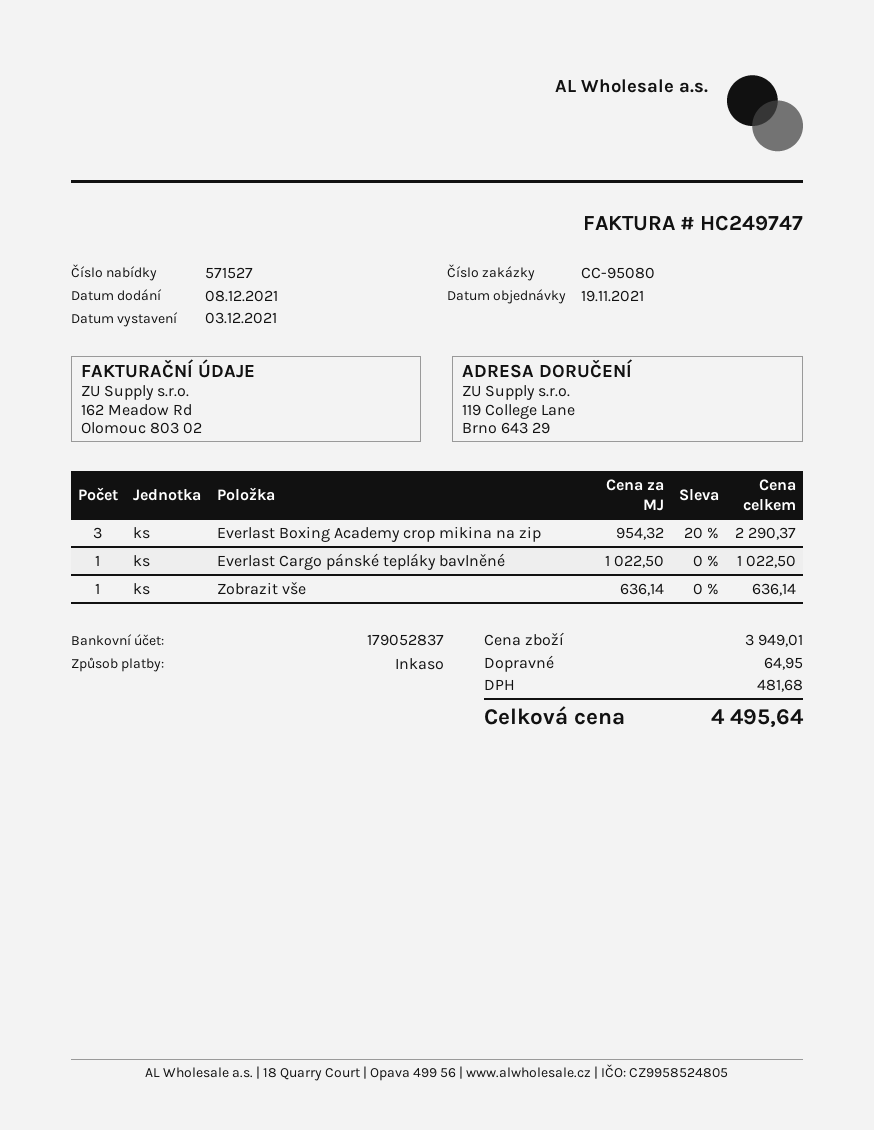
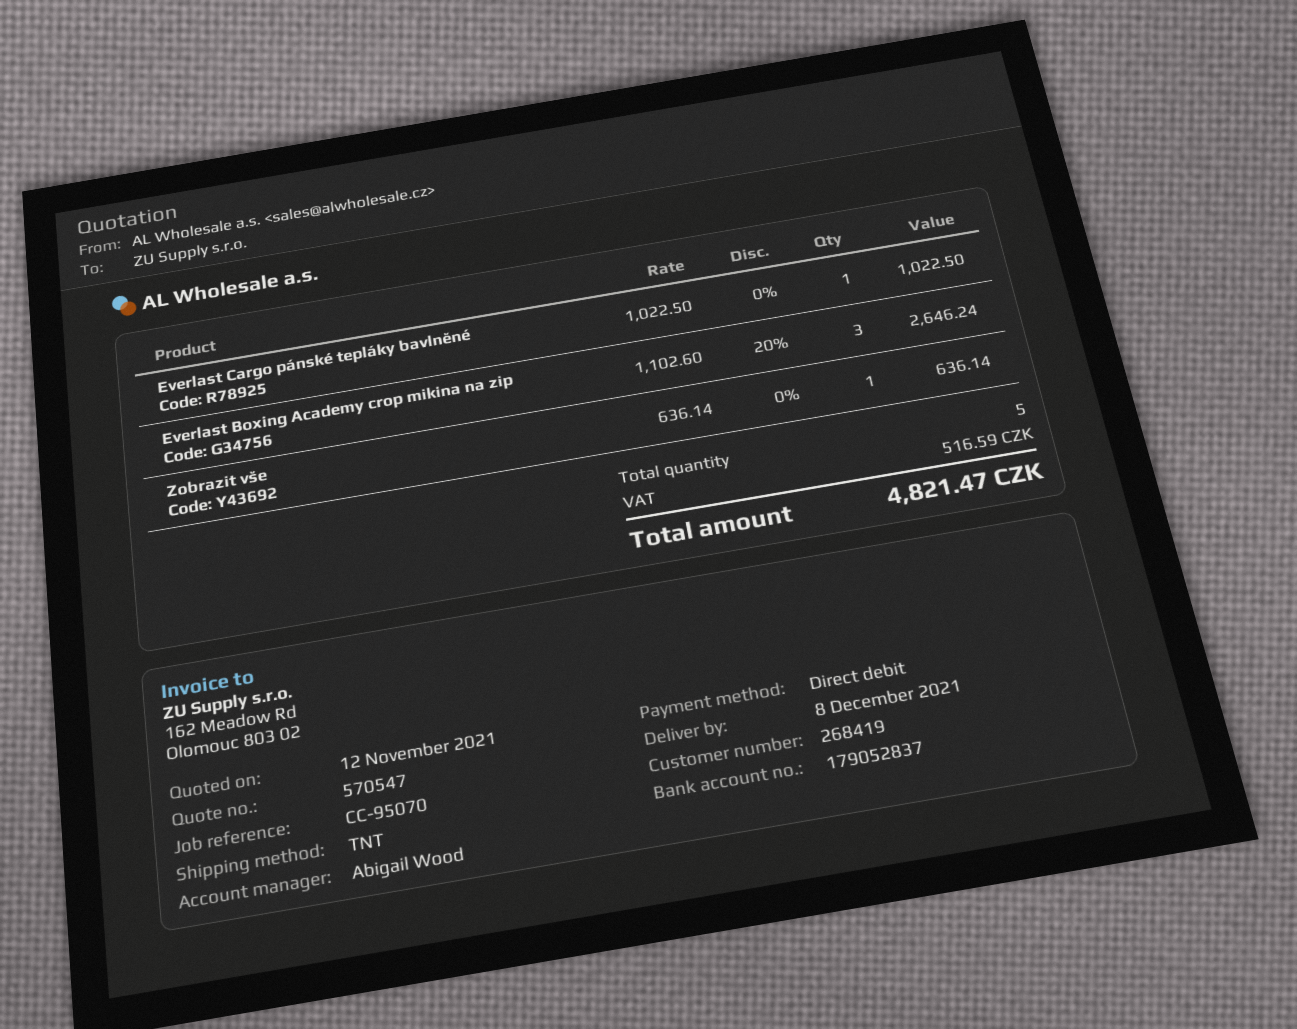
quote number: 571527 -> 570547
reference: CC-95080 -> CC-95070
Everlast Boxing Academy crop mikina na zip: 3 x 954.32 - 20% = 2290.37 -> 3 x 1102.60 - 20% = 2646.24
shipping: 64.95 -> none
tax: 481.68 -> 516.59
total: 4495.64 -> 4821.47

